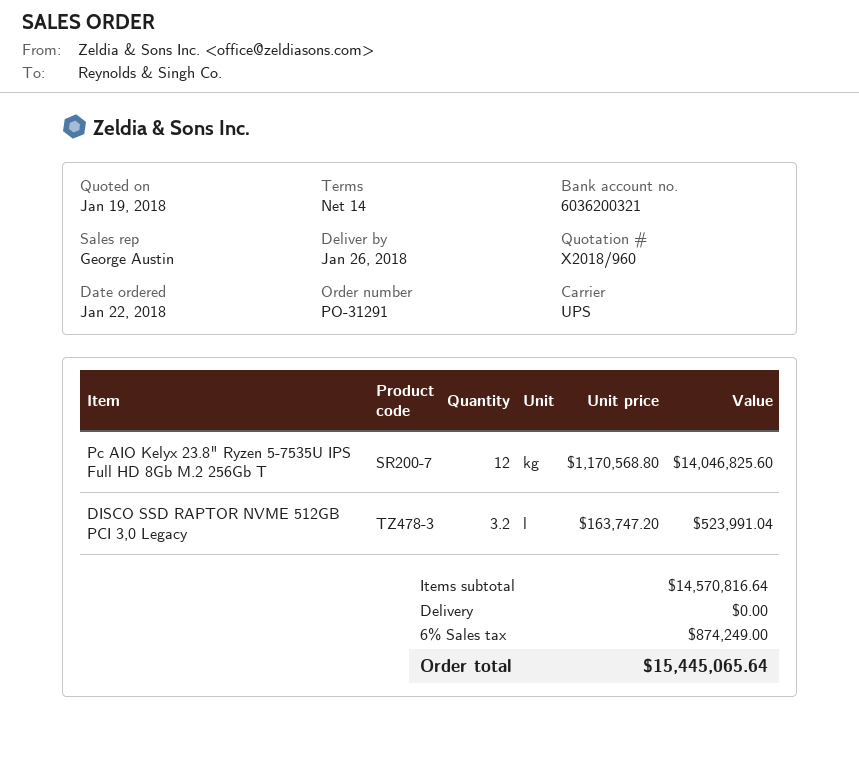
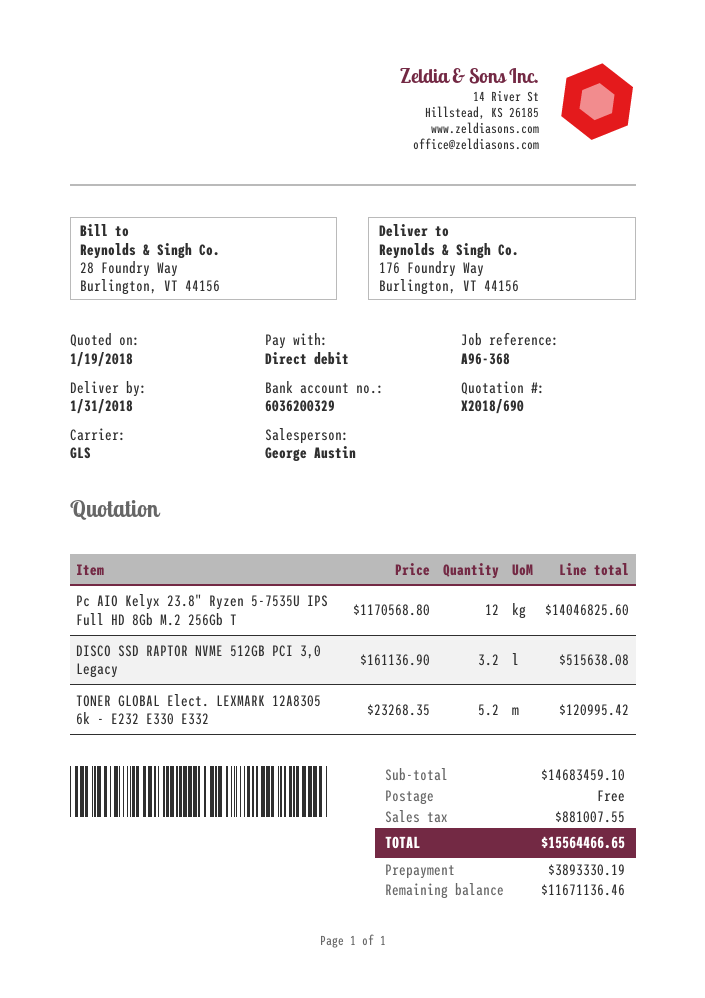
quote number: X2018/960 -> X2018/690
delivery date: 2018-01-26 -> 2018-01-31
bank account: 6036200321 -> 6036200329
shipping method: UPS -> GLS
DISCO SSD RAPTOR NVME 512GB PCI 3,0 Legacy: 3.2 x 163747.20 = 523991.04 -> 3.2 x 161136.90 = 515638.08
TONER GLOBAL Elect. LEXMARK 12A8305 6k - E232 E330 E332: none -> 5.2 x 23268.35 = 120995.42
subtotal: 14570816.64 -> 14683459.10
tax: 874249.00 -> 881007.55
total: 15445065.64 -> 15564466.65

